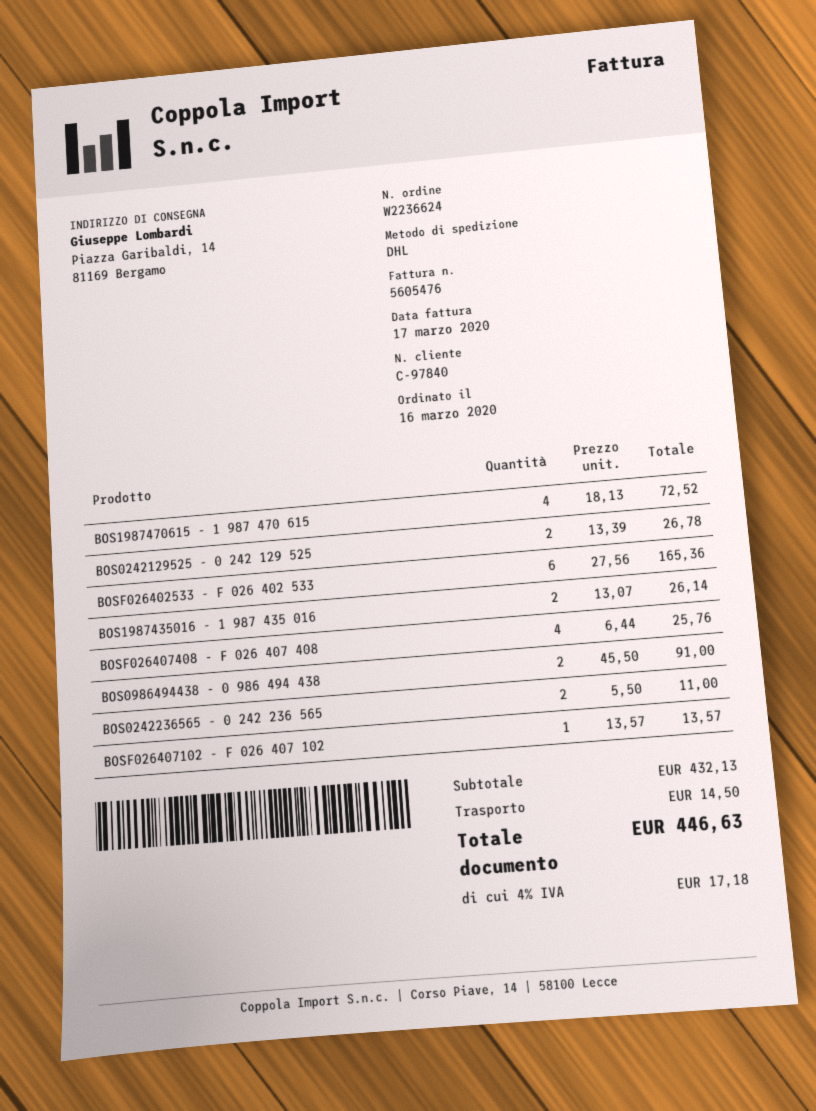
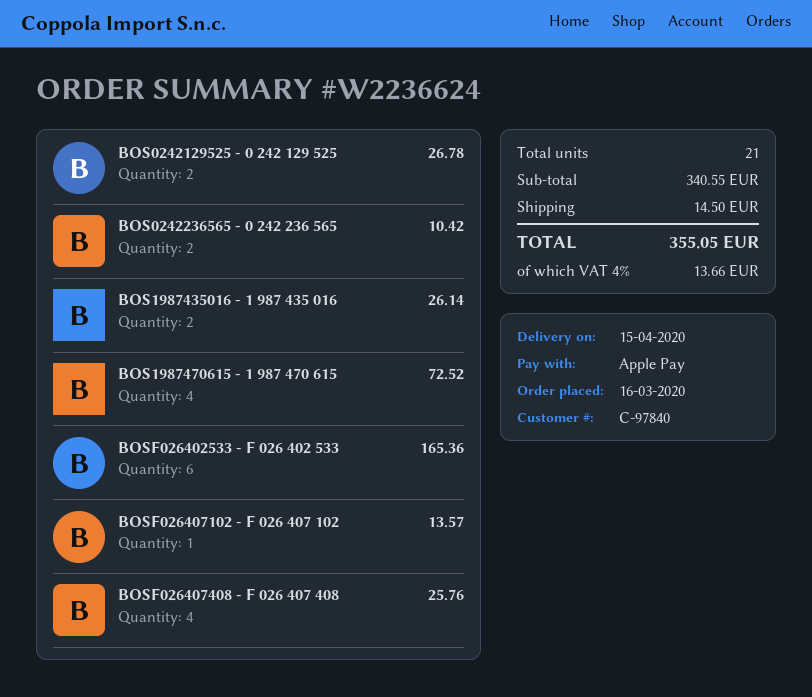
BOS0986494438 - 0 986 494 438: 2 for 91.00 -> none
BOS0242236565 - 0 242 236 565: 2 for 11.00 -> 2 for 10.42
subtotal: 432.13 -> 340.55
tax: 4% = 17.18 -> 4% = 13.66
total: 446.63 -> 355.05

